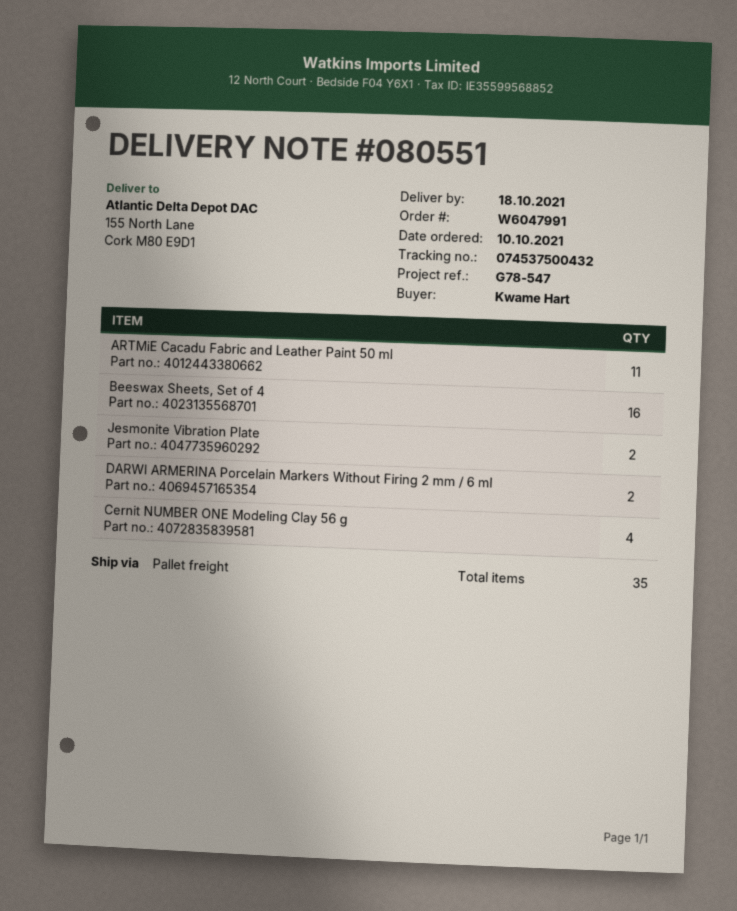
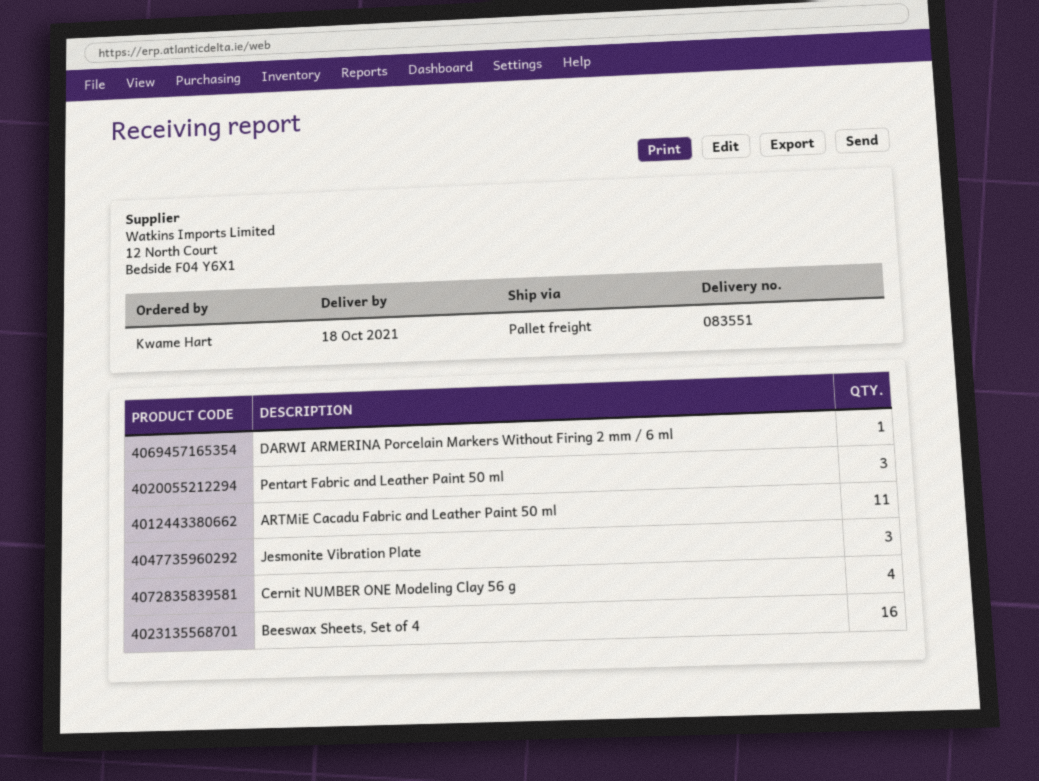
delivery note number: 080551 -> 083551
Jesmonite Vibration Plate: 2 -> 3
DARWI ARMERINA Porcelain Markers Without Firing 2 mm / 6 ml: 2 -> 1
Pentart Fabric and Leather Paint 50 ml: none -> 3

